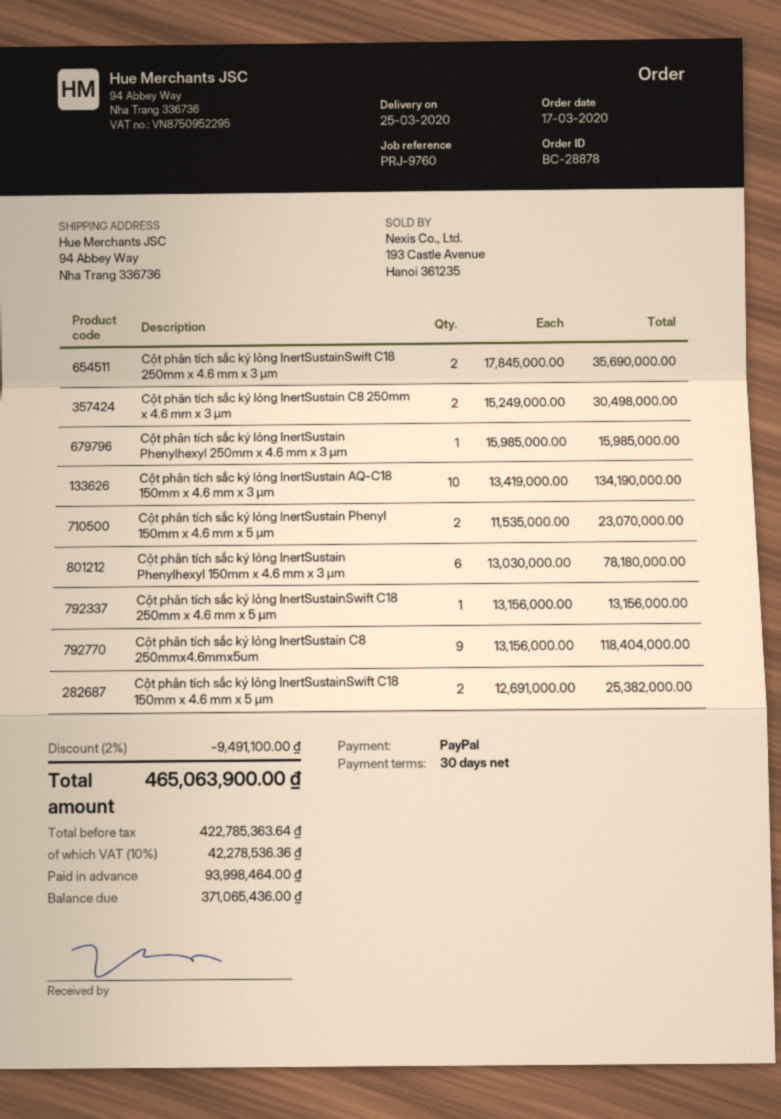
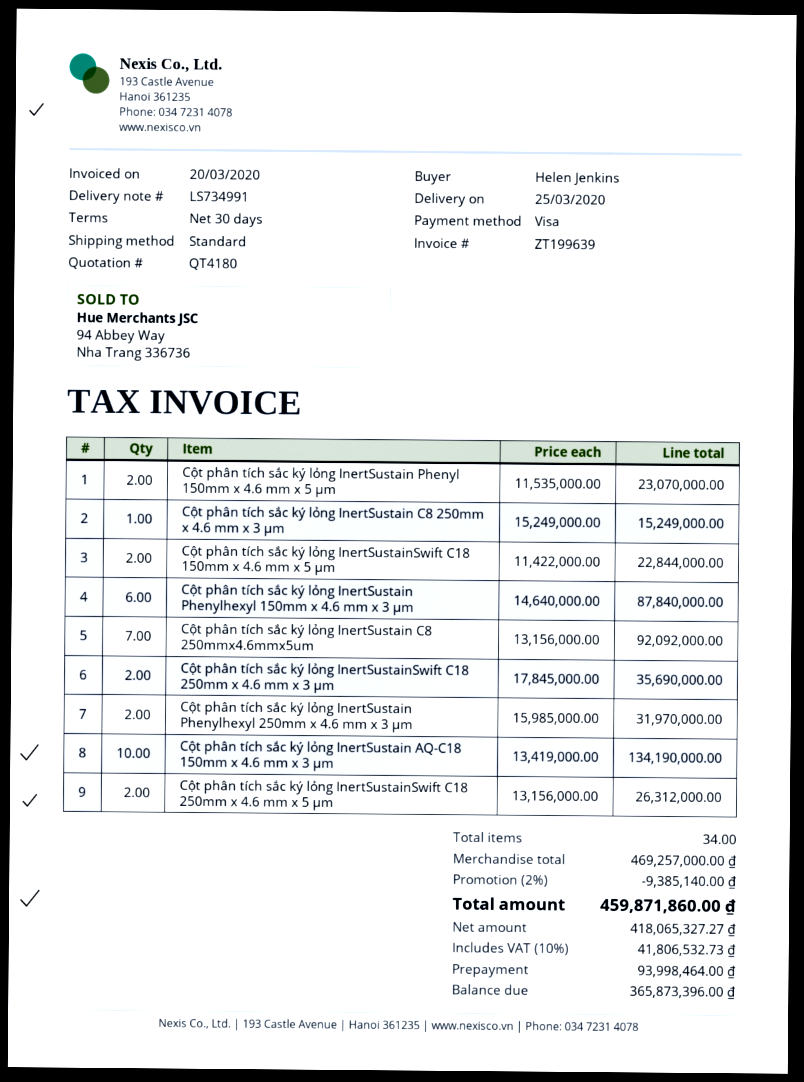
payment method: PayPal -> Visa
Cột phân tích sắc ký lỏng InertSustain C8 250mm x 4.6 mm x 3 µm: 2 x 15249000.00 = 30498000.00 -> 1 x 15249000.00 = 15249000.00
Cột phân tích sắc ký lỏng InertSustain Phenylhexyl 250mm x 4.6 mm x 3 µm: 1 x 15985000.00 = 15985000.00 -> 2 x 15985000.00 = 31970000.00
Cột phân tích sắc ký lỏng InertSustain Phenylhexyl 150mm x 4.6 mm x 3 µm: 6 x 13030000.00 = 78180000.00 -> 6 x 14640000.00 = 87840000.00
Cột phân tích sắc ký lỏng InertSustainSwift C18 250mm x 4.6 mm x 5 µm: 1 x 13156000.00 = 13156000.00 -> 2 x 13156000.00 = 26312000.00
Cột phân tích sắc ký lỏng InertSustain C8 250mmx4.6mmx5um: 9 x 13156000.00 = 118404000.00 -> 7 x 13156000.00 = 92092000.00
Cột phân tích sắc ký lỏng InertSustainSwift C18 150mm x 4.6 mm x 5 µm: 2 x 12691000.00 = 25382000.00 -> 2 x 11422000.00 = 22844000.00
discount: 2% = 9491100.00 -> 2% = 9385140.00
net: 422785363.64 -> 418065327.27
tax: 10% = 42278536.36 -> 10% = 41806532.73
total: 465063900.00 -> 459871860.00
balance: 371065436.00 -> 365873396.00

